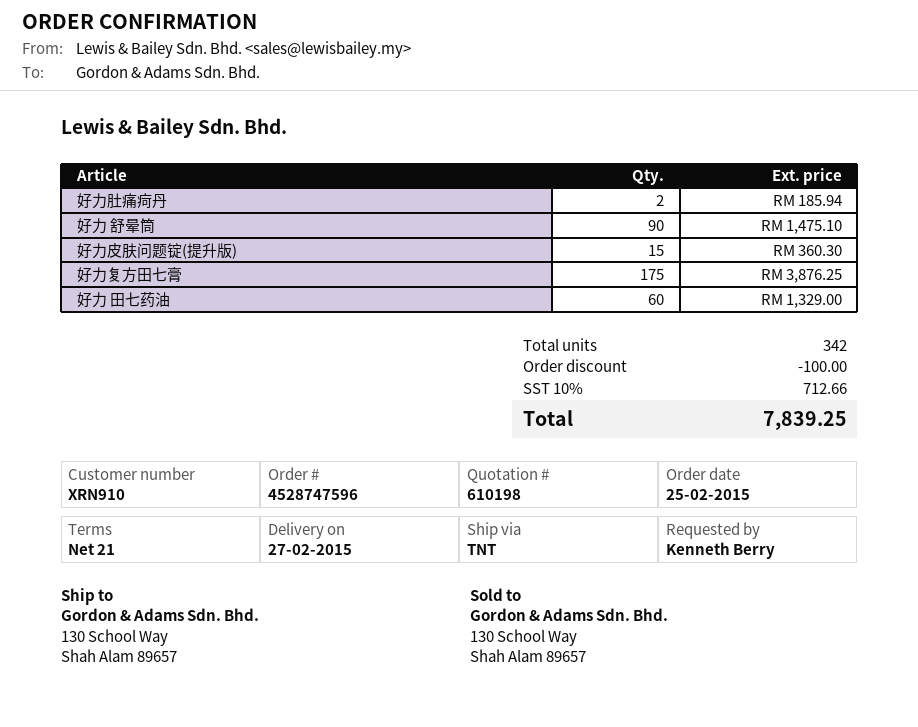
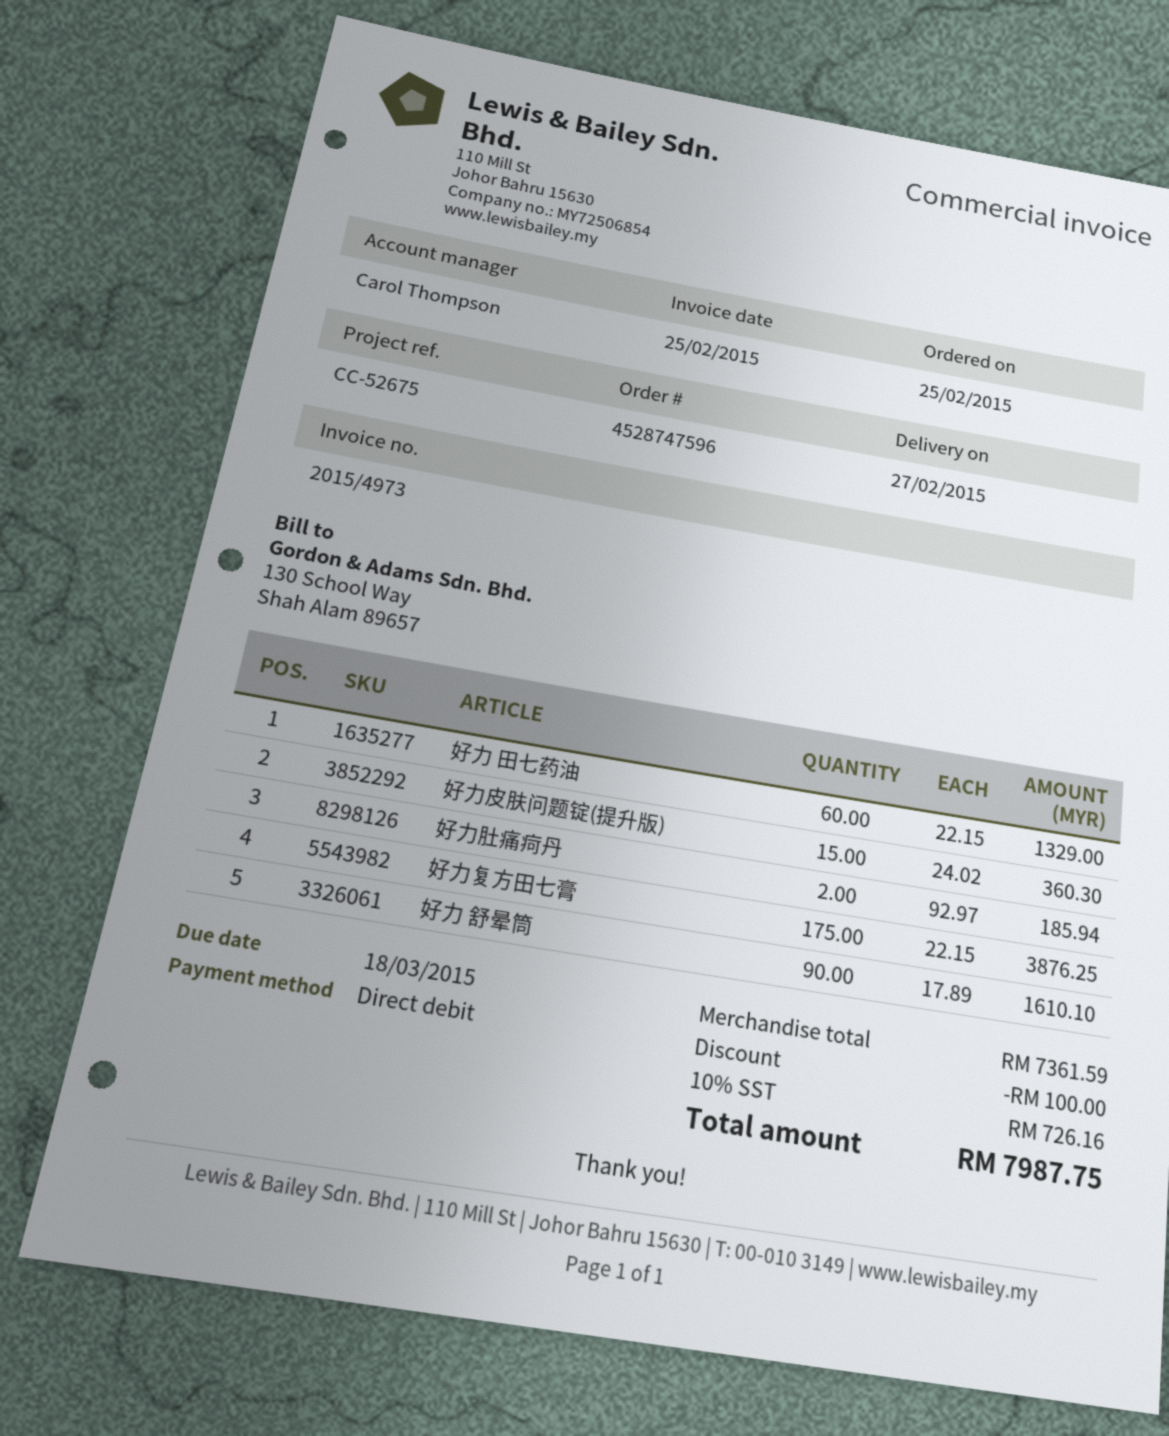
好力 舒晕筒: 90 for 1475.10 -> 90 for 1610.10
tax: 10% = 712.66 -> 10% = 726.16
total: 7839.25 -> 7987.75

